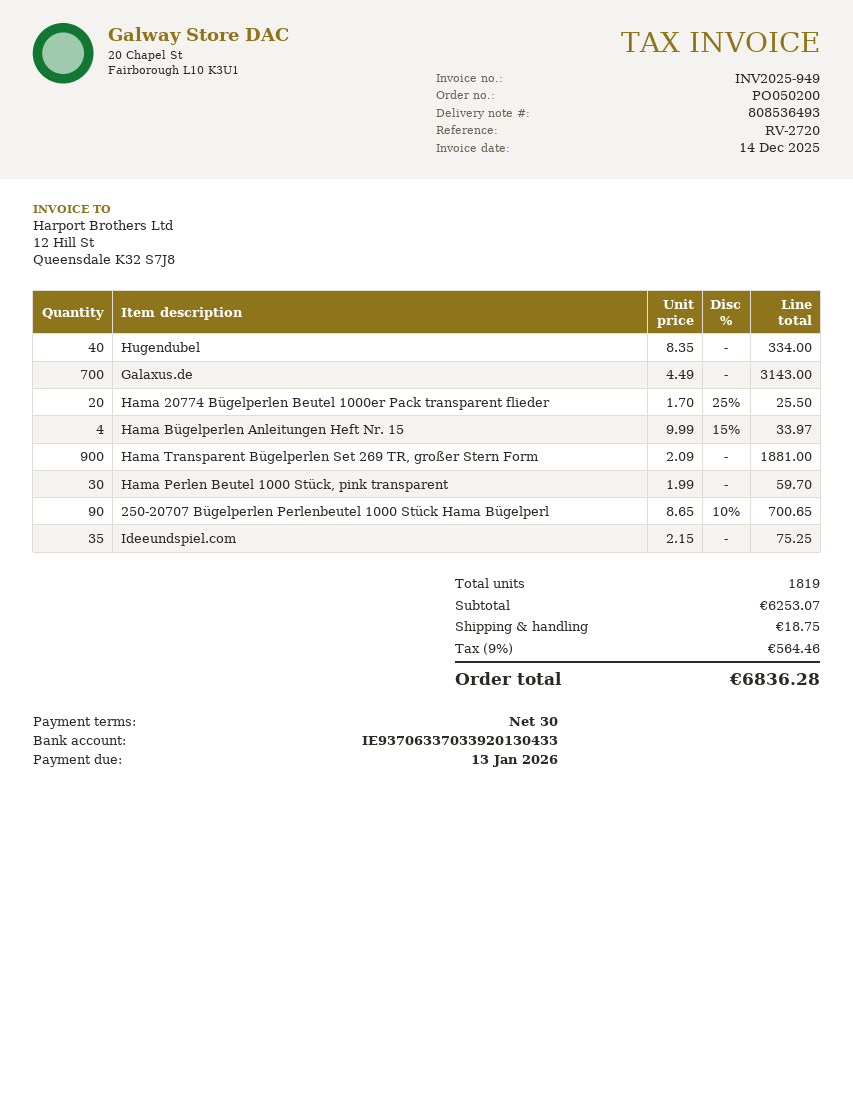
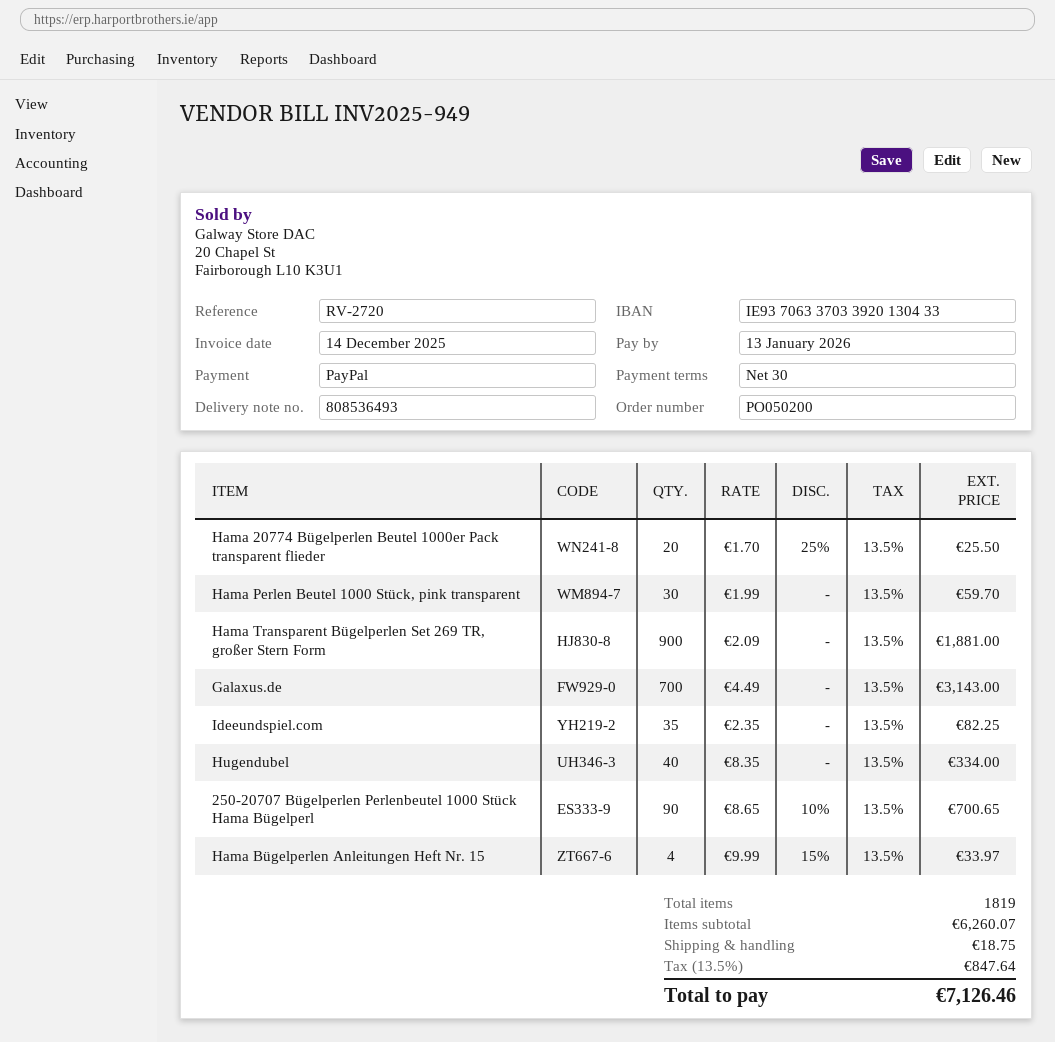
Ideeundspiel.com: 35 x 2.15 = 75.25 -> 35 x 2.35 = 82.25
subtotal: 6253.07 -> 6260.07
tax: 9% = 564.46 -> 13.5% = 847.64
total: 6836.28 -> 7126.46

